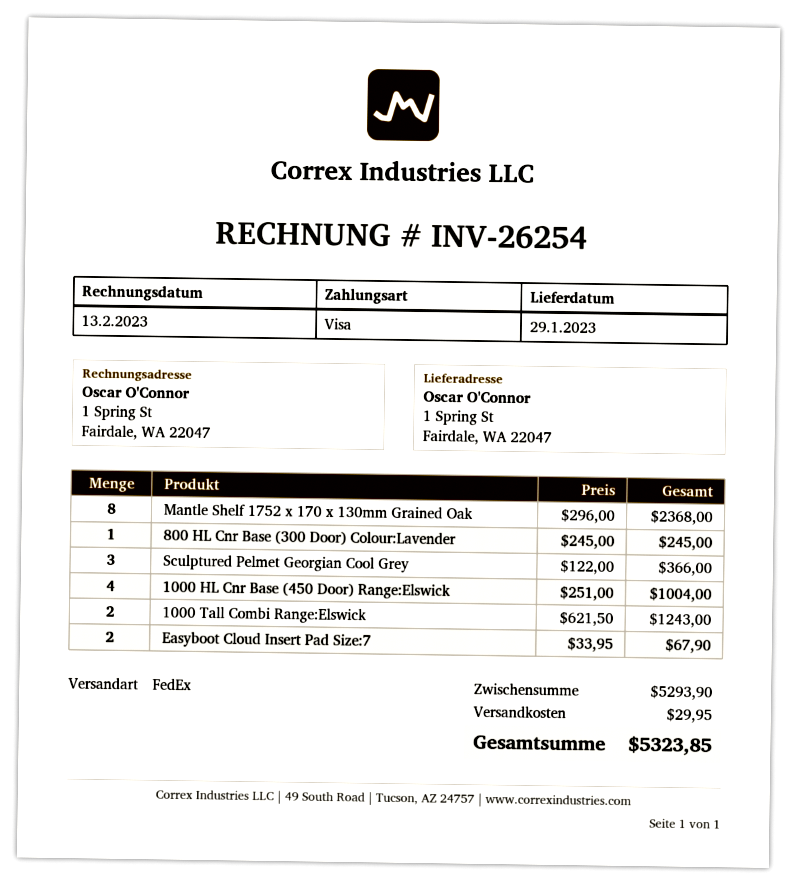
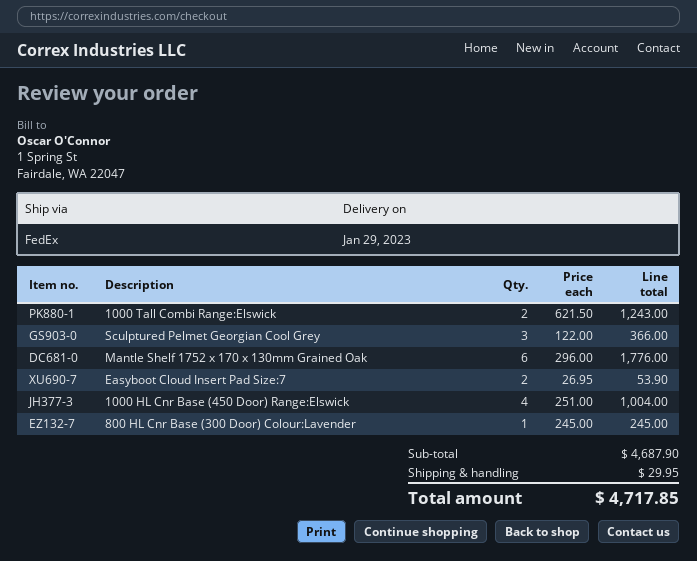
Mantle Shelf 1752 x 170 x 130mm Grained Oak: 8 x 296.00 = 2368.00 -> 6 x 296.00 = 1776.00
Easyboot Cloud Insert Pad Size:7: 2 x 33.95 = 67.90 -> 2 x 26.95 = 53.90
subtotal: 5293.90 -> 4687.90
total: 5323.85 -> 4717.85

